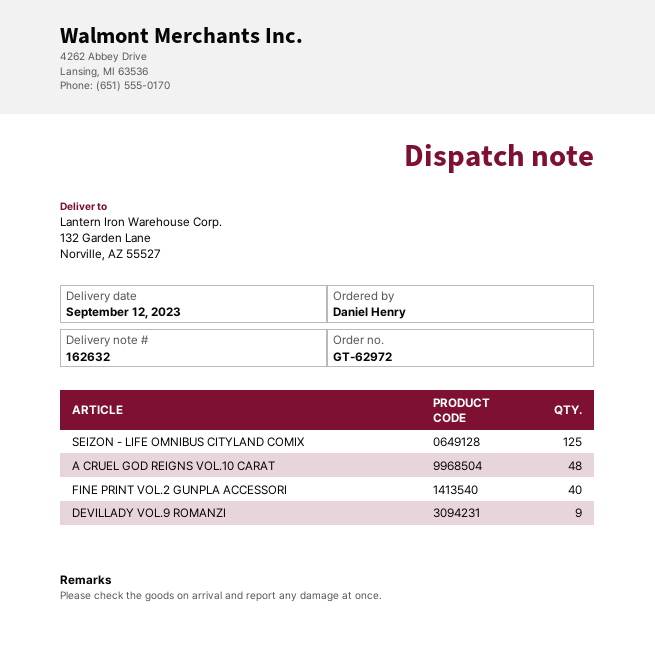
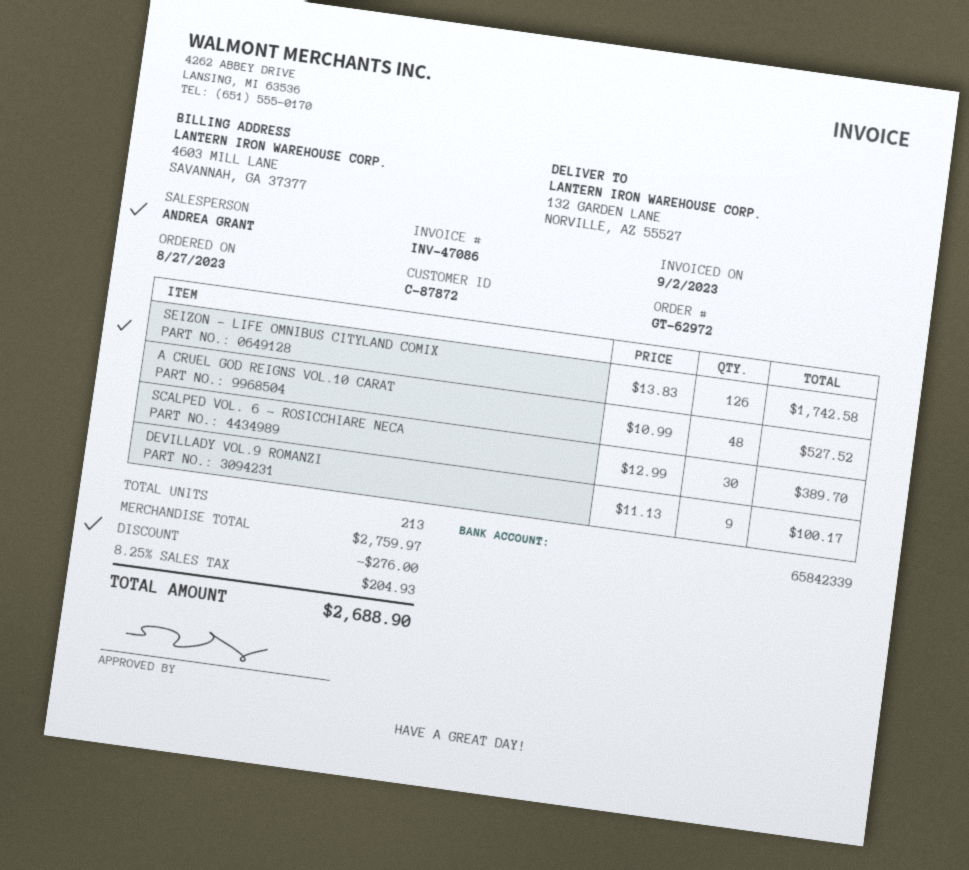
SEIZON - LIFE OMNIBUS CITYLAND COMIX: 125 -> 126
FINE PRINT VOL.2 GUNPLA ACCESSORI: 40 -> none
SCALPED VOL. 6 - ROSICCHIARE NECA: none -> 30

